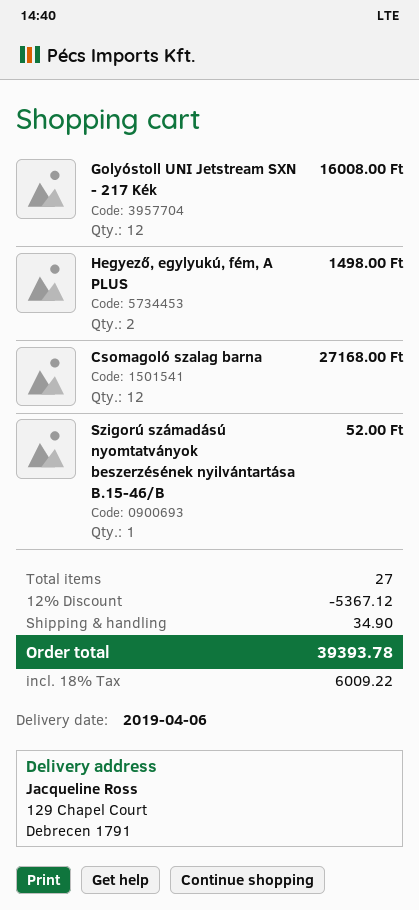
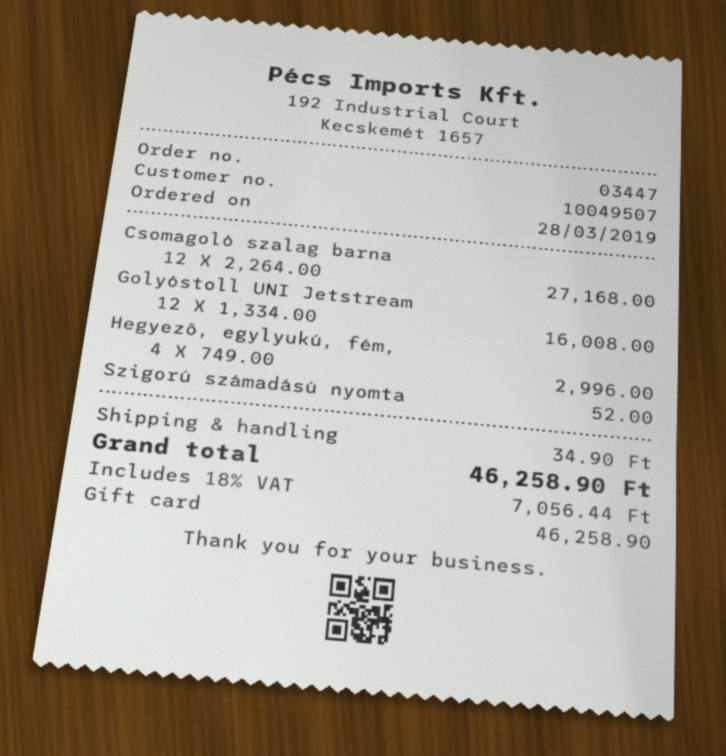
Hegyező, egylyukú, fém, A PLUS: 2 for 1498.00 -> 4 for 2996.00
discount: 12% = 5367.12 -> none
tax: 18% = 6009.22 -> 18% = 7056.44
total: 39393.78 -> 46258.90

